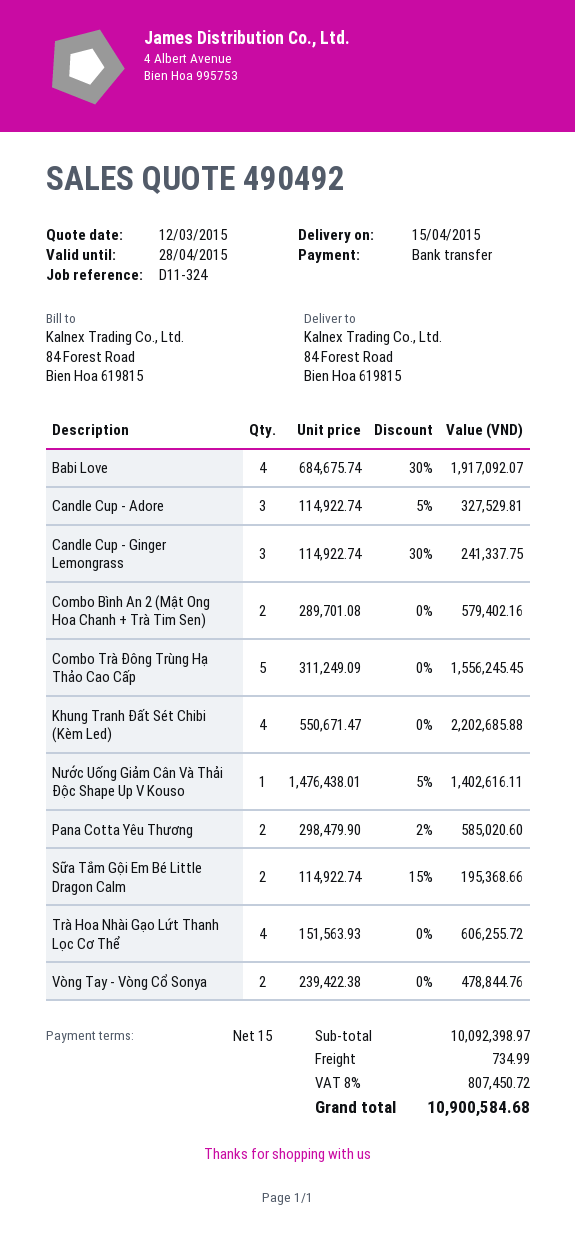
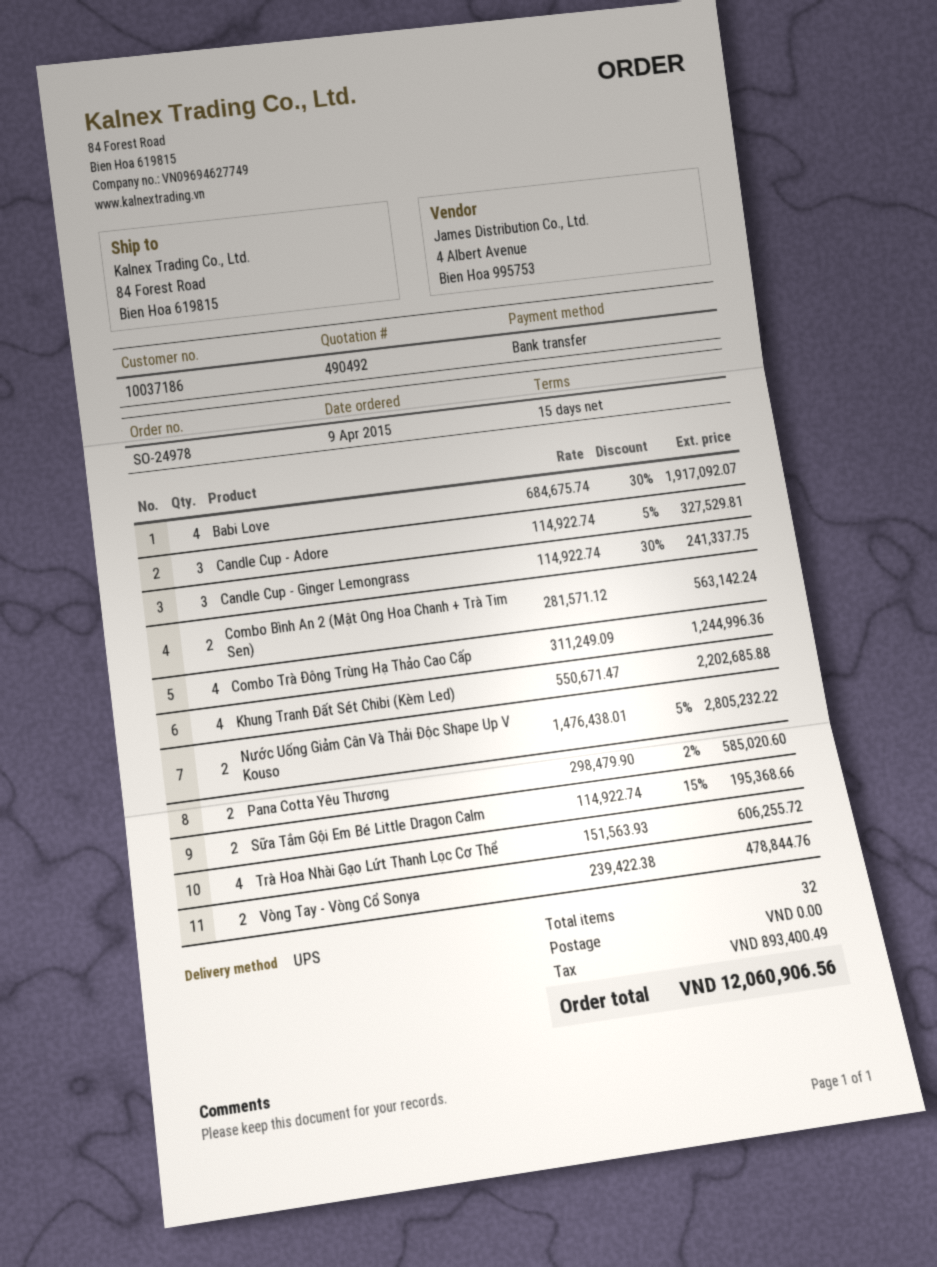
Combo Bình An 2 (Mật Ong Hoa Chanh + Trà Tim Sen): 2 x 289701.08 = 579402.16 -> 2 x 281571.12 = 563142.24
Combo Trà Đông Trùng Hạ Thảo Cao Cấp: 5 x 311249.09 = 1556245.45 -> 4 x 311249.09 = 1244996.36
Nước Uống Giảm Cân Và Thải Độc Shape Up V Kouso: 1 x 1476438.01 - 5% = 1402616.11 -> 2 x 1476438.01 - 5% = 2805232.22
shipping: 734.99 -> 0.00
tax: 807450.72 -> 893400.49
total: 10900584.68 -> 12060906.56

